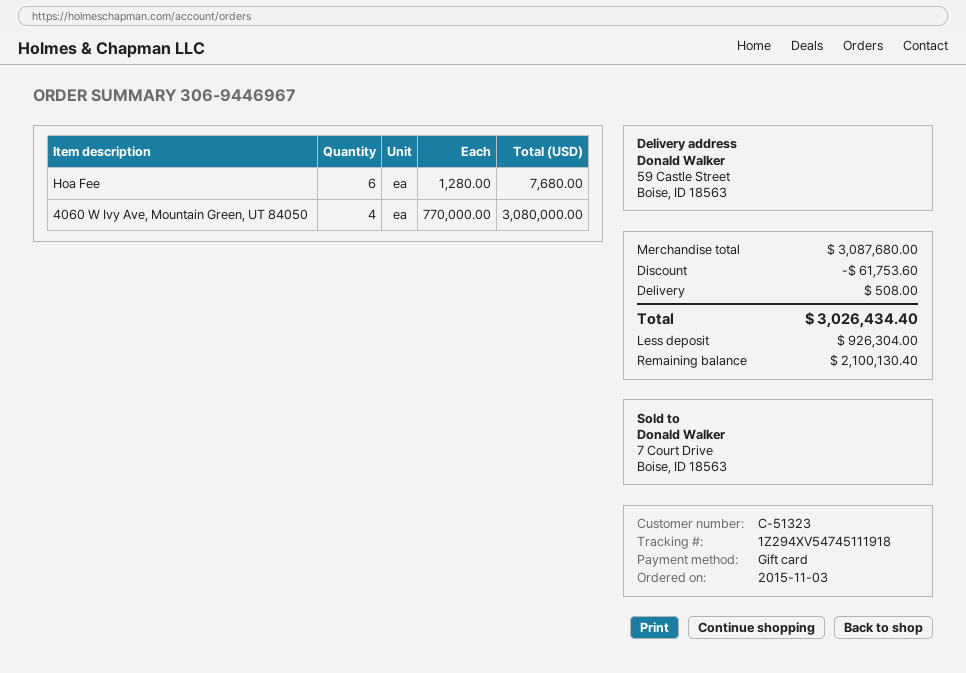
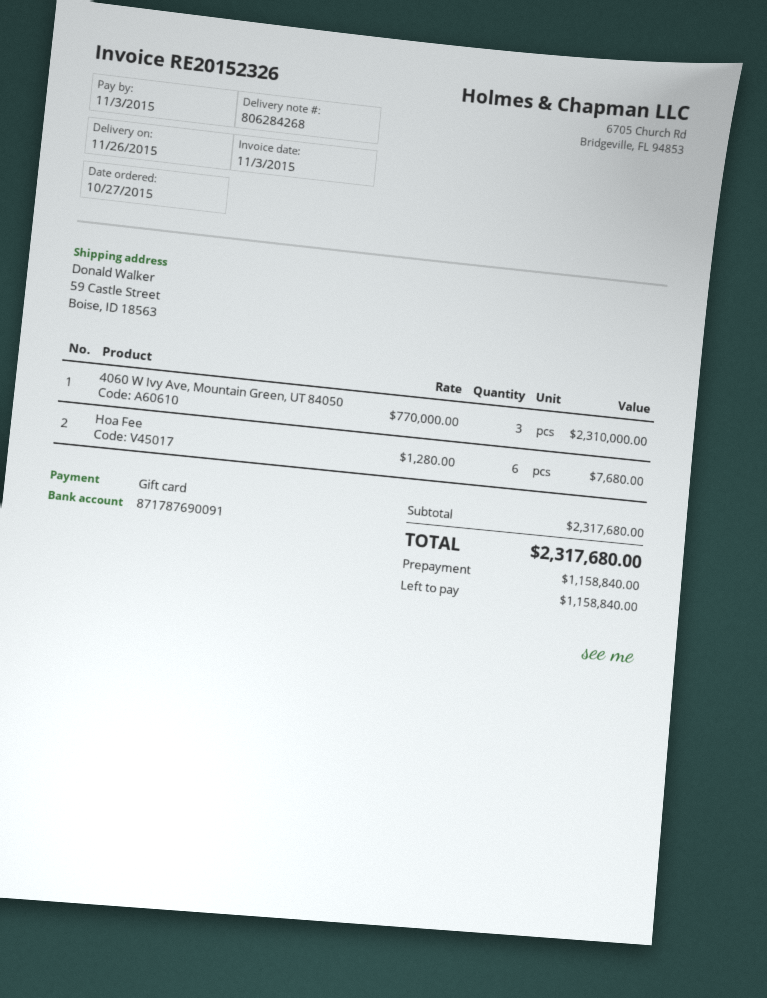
order date: 2015-11-03 -> 2015-10-27
4060 W Ivy Ave, Mountain Green, UT 84050: 4 x 770000.00 = 3080000.00 -> 3 x 770000.00 = 2310000.00
subtotal: 3087680.00 -> 2317680.00
discount: 61753.60 -> none
shipping: 508.00 -> none
total: 3026434.40 -> 2317680.00
deposit: 926304.00 -> 1158840.00
balance: 2100130.40 -> 1158840.00

